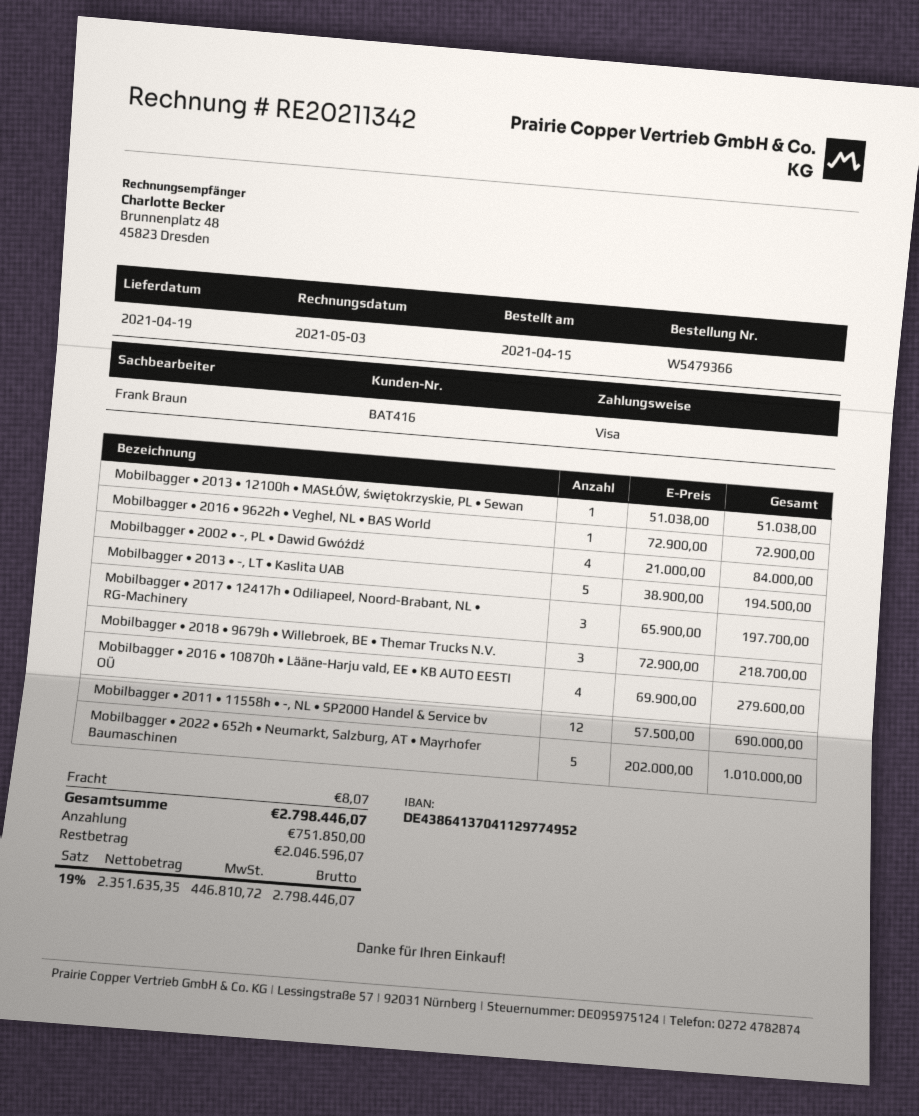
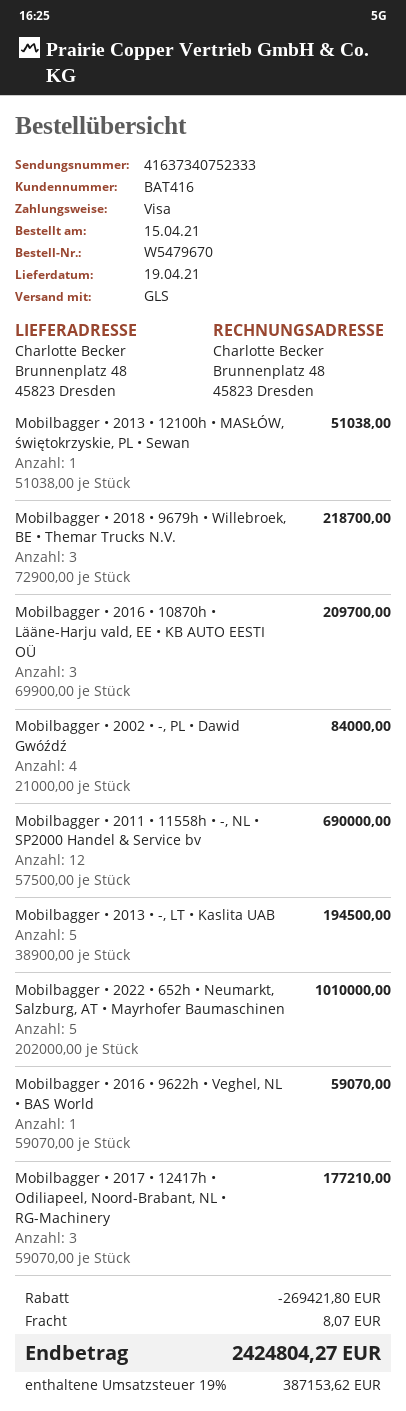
order number: W5479366 -> W5479670
Mobilbagger • 2016 • 9622h • Veghel, NL • BAS World: 1 x 72900.00 = 72900.00 -> 1 x 59070.00 = 59070.00
Mobilbagger • 2017 • 12417h • Odiliapeel, Noord-Brabant, NL • RG-Machinery: 3 x 65900.00 = 197700.00 -> 3 x 59070.00 = 177210.00
Mobilbagger • 2016 • 10870h • Lääne-Harju vald, EE • KB AUTO EESTI OÜ: 4 x 69900.00 = 279600.00 -> 3 x 69900.00 = 209700.00
discount: none -> 269421.80
tax: 19% = 446810.72 -> 19% = 387153.62
total: 2798446.07 -> 2424804.27

